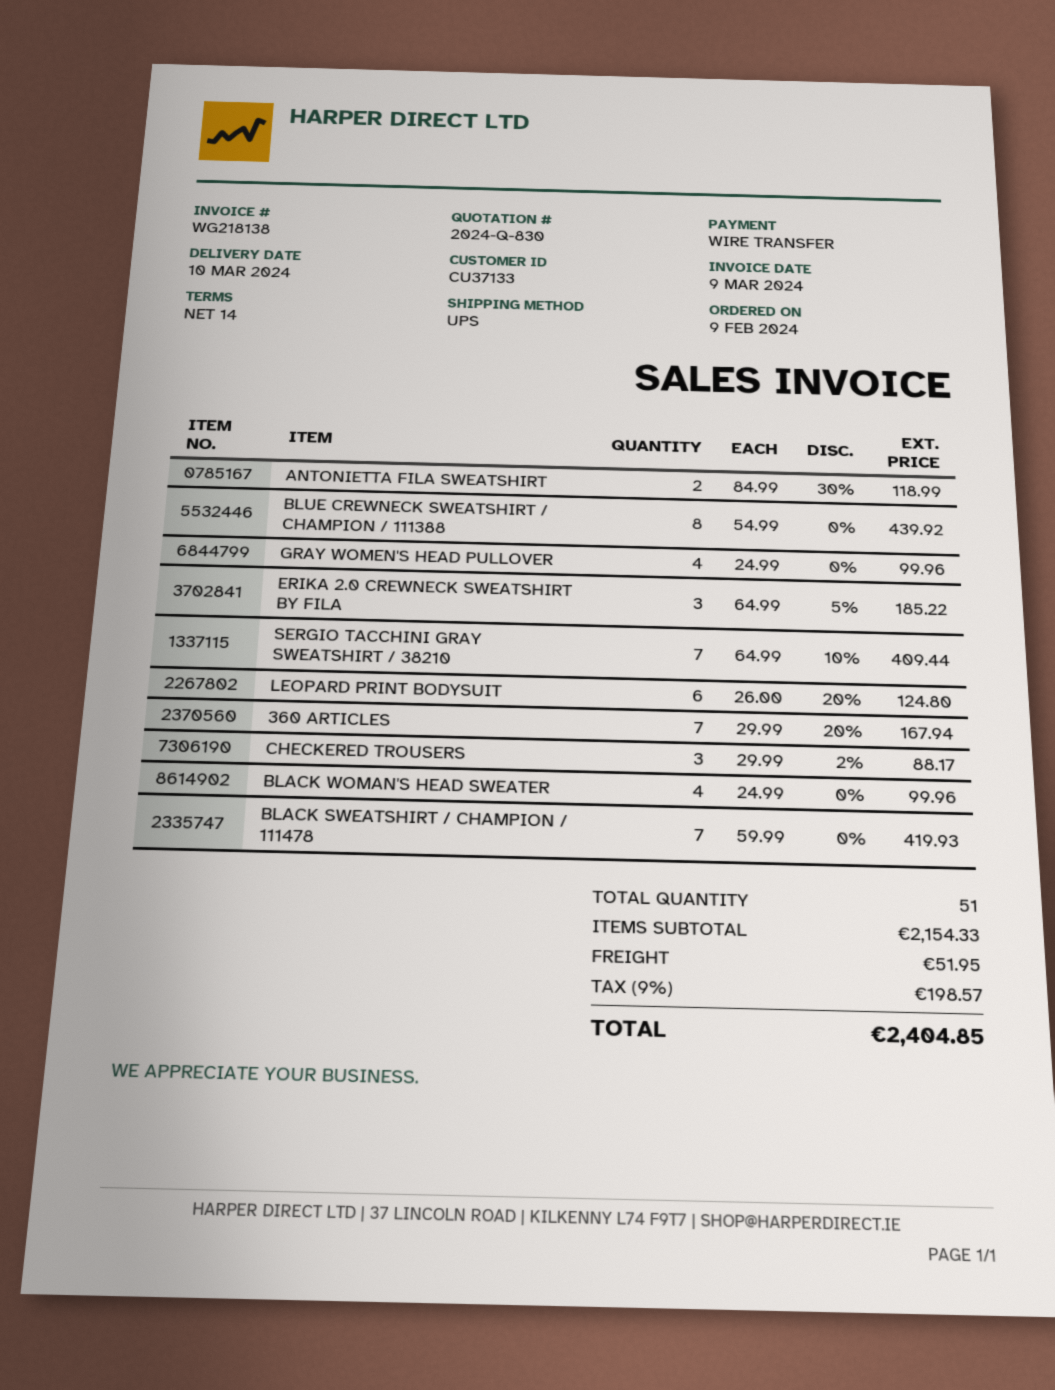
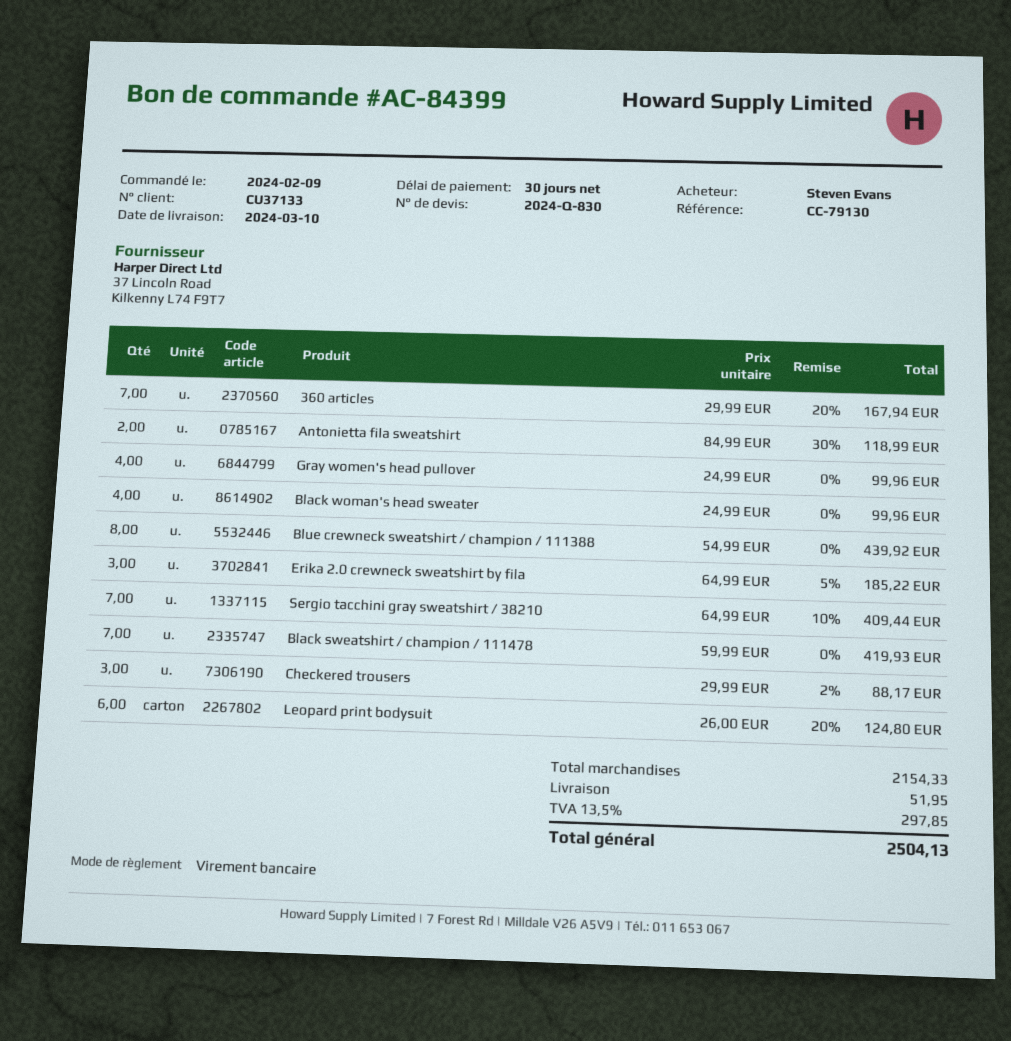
payment terms: 14 days -> 30 days
tax: 9% = 198.57 -> 13.5% = 297.85
total: 2404.85 -> 2504.13

